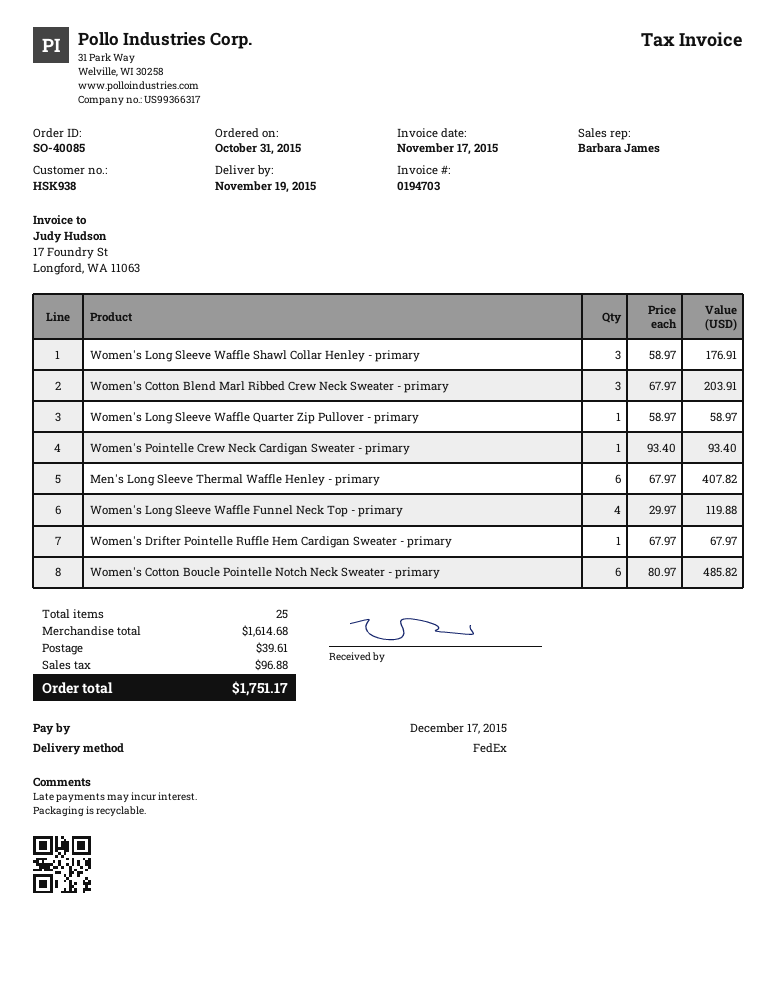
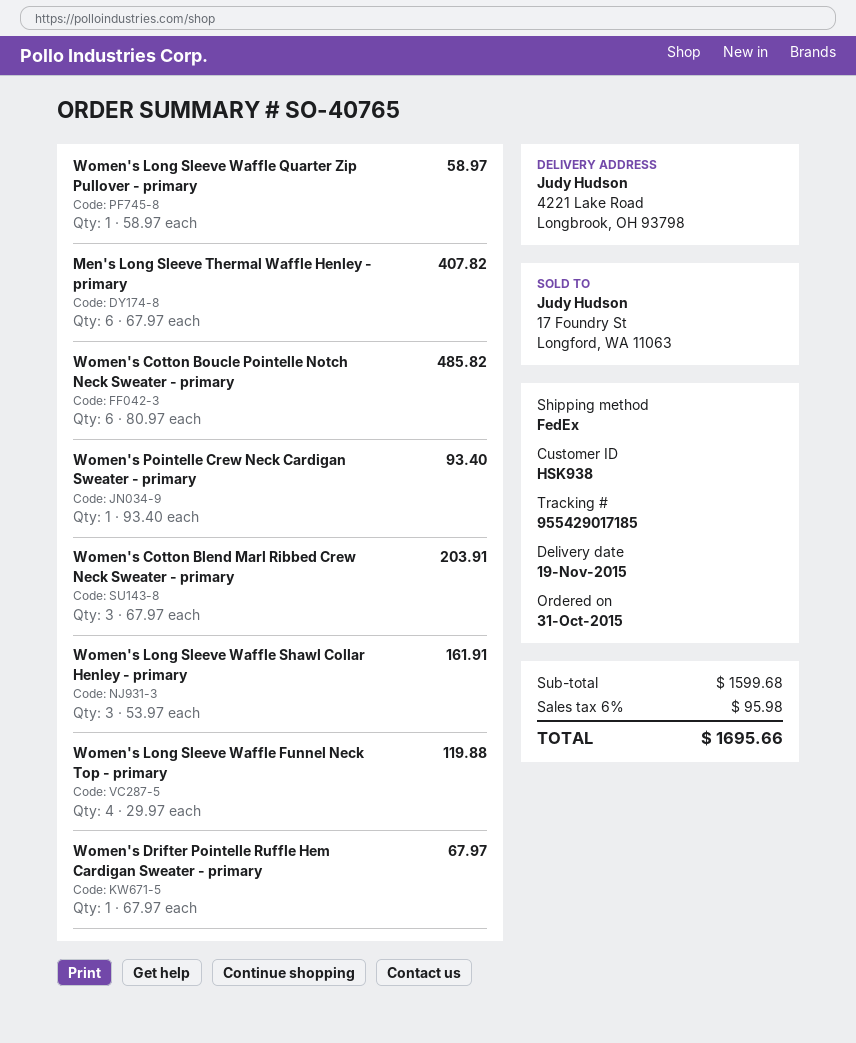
order number: SO-40085 -> SO-40765
Women's Long Sleeve Waffle Shawl Collar Henley - primary: 3 x 58.97 = 176.91 -> 3 x 53.97 = 161.91
subtotal: 1614.68 -> 1599.68
shipping: 39.61 -> none
tax: 96.88 -> 95.98
total: 1751.17 -> 1695.66

